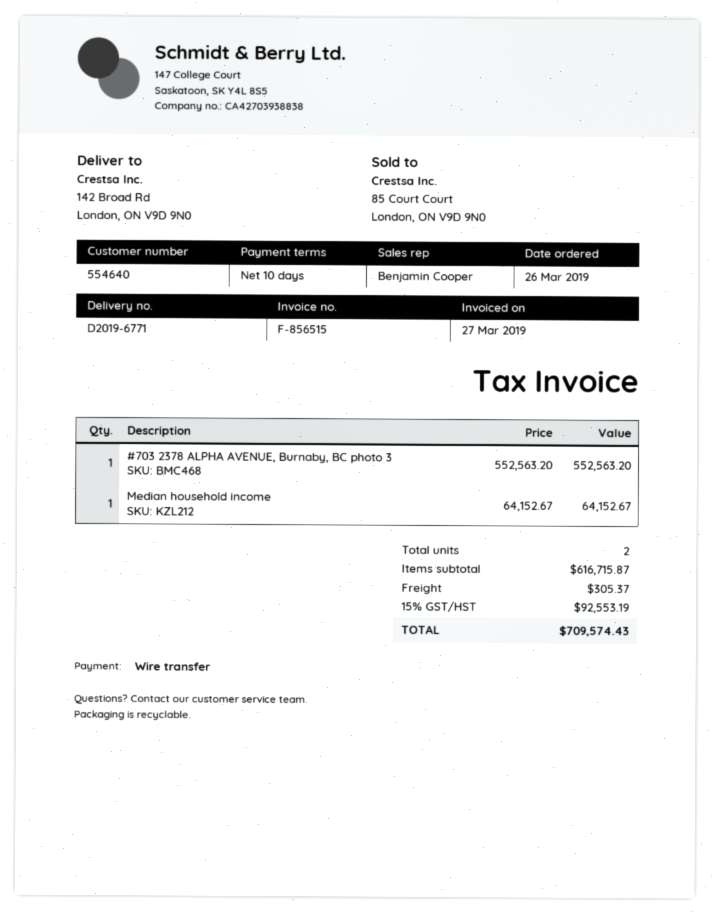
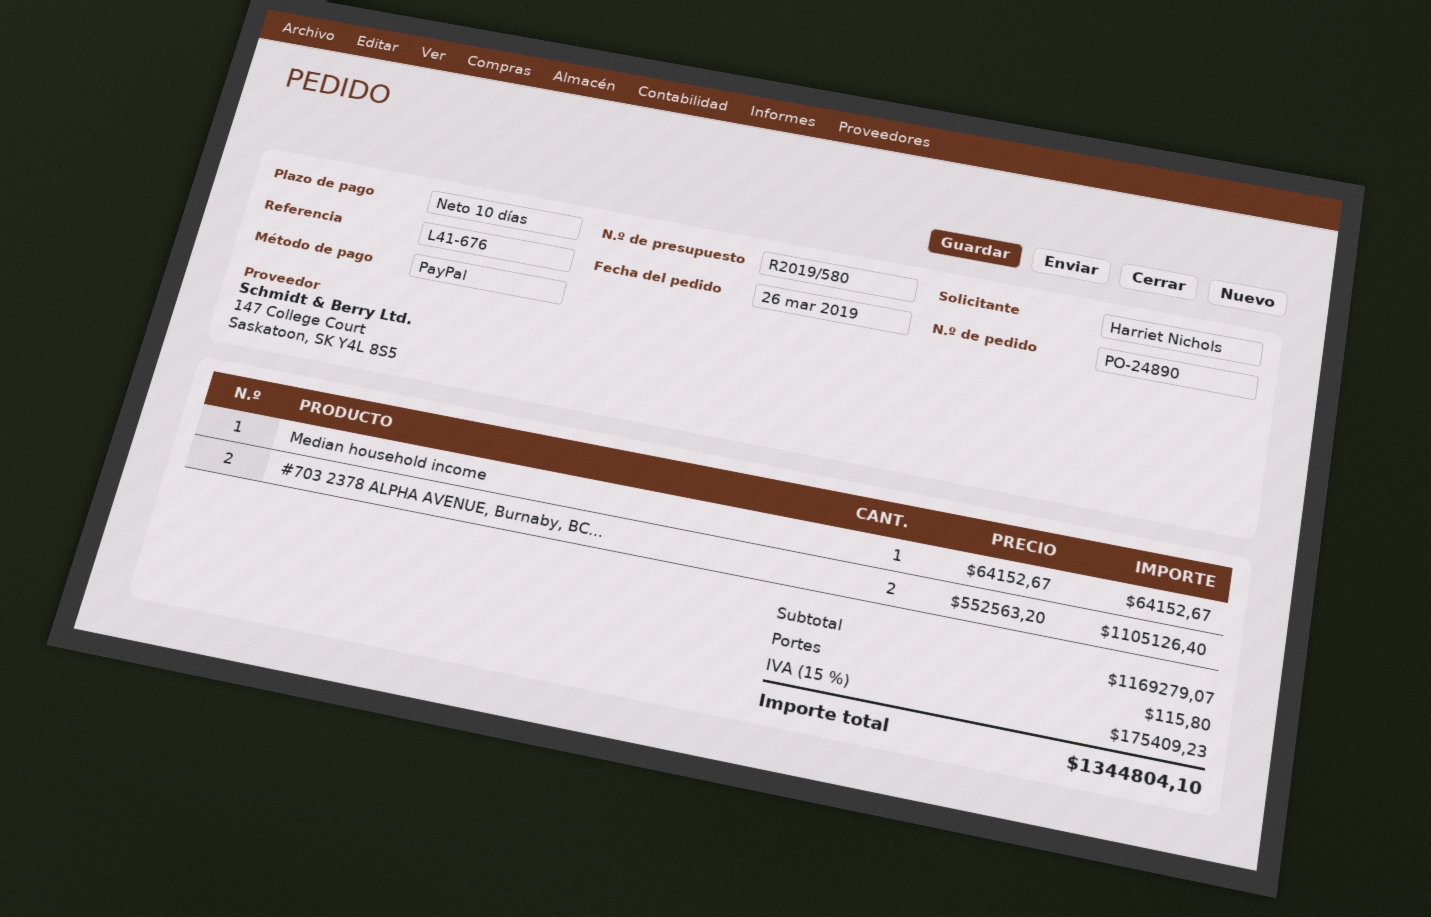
payment method: bank transfer -> PayPal
#703 2378 ALPHA AVENUE, Burnaby, BC photo 3: 1 x 552563.20 = 552563.20 -> 2 x 552563.20 = 1105126.40
subtotal: 616715.87 -> 1169279.07
shipping: 305.37 -> 115.80
tax: 15% = 92553.19 -> 15% = 175409.23
total: 709574.43 -> 1344804.10

